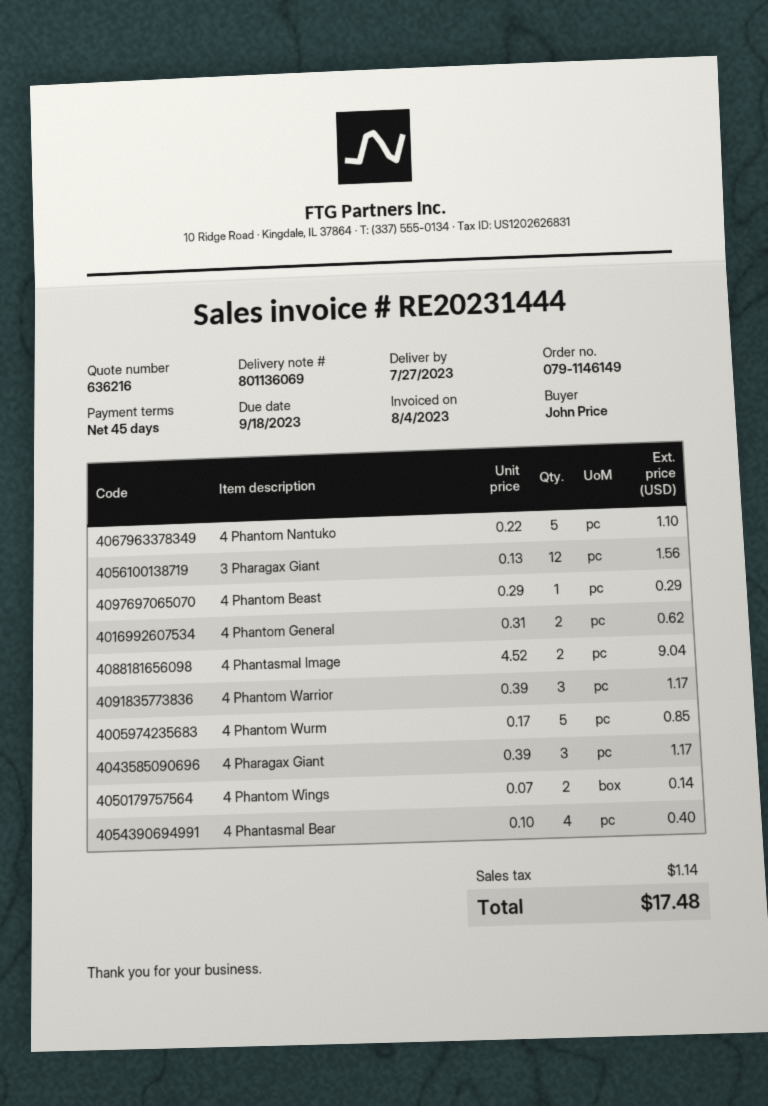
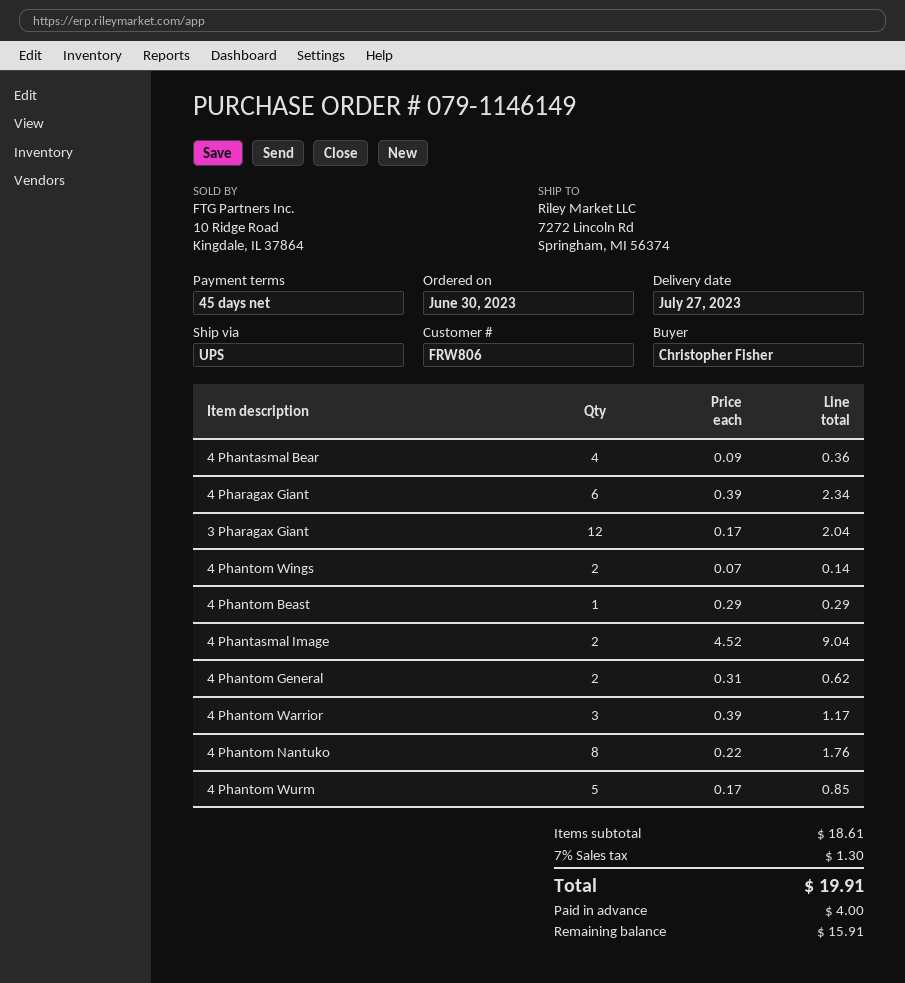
ordered by: John Price -> Christopher Fisher
4 Phantom Nantuko: 5 x 0.22 = 1.10 -> 8 x 0.22 = 1.76
3 Pharagax Giant: 12 x 0.13 = 1.56 -> 12 x 0.17 = 2.04
4 Pharagax Giant: 3 x 0.39 = 1.17 -> 6 x 0.39 = 2.34
4 Phantasmal Bear: 4 x 0.10 = 0.40 -> 4 x 0.09 = 0.36
tax: 1.14 -> 1.30
total: 17.48 -> 19.91

